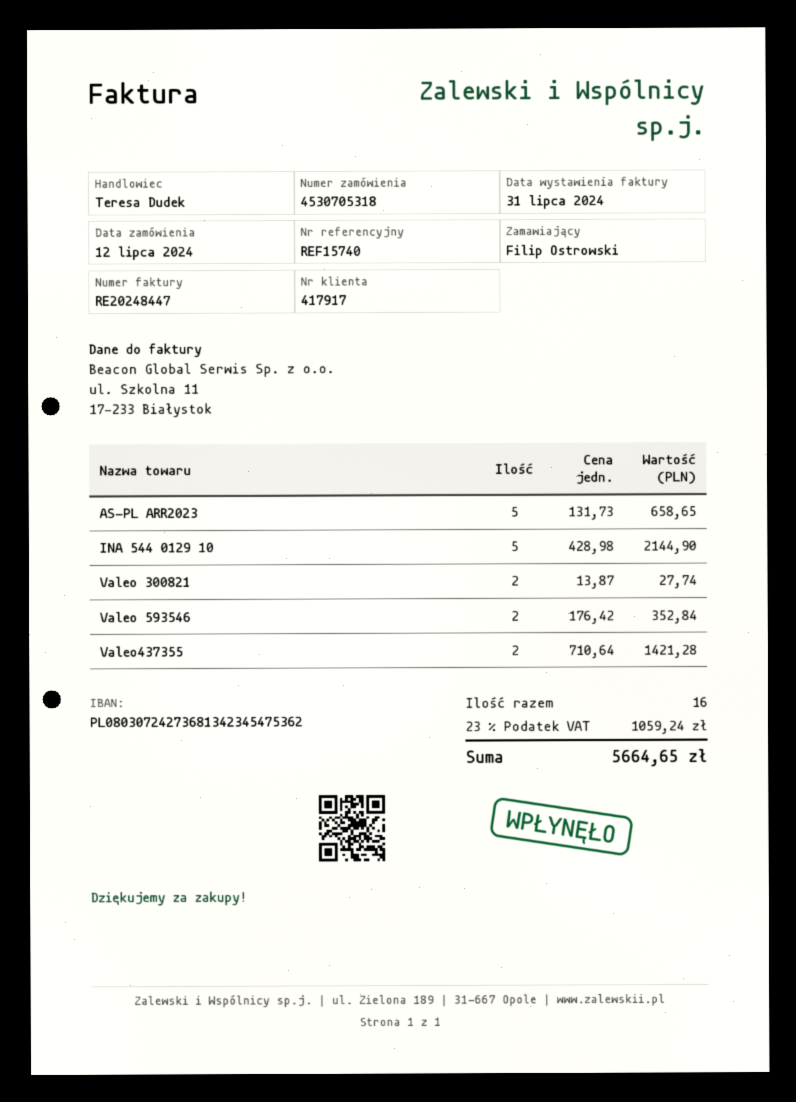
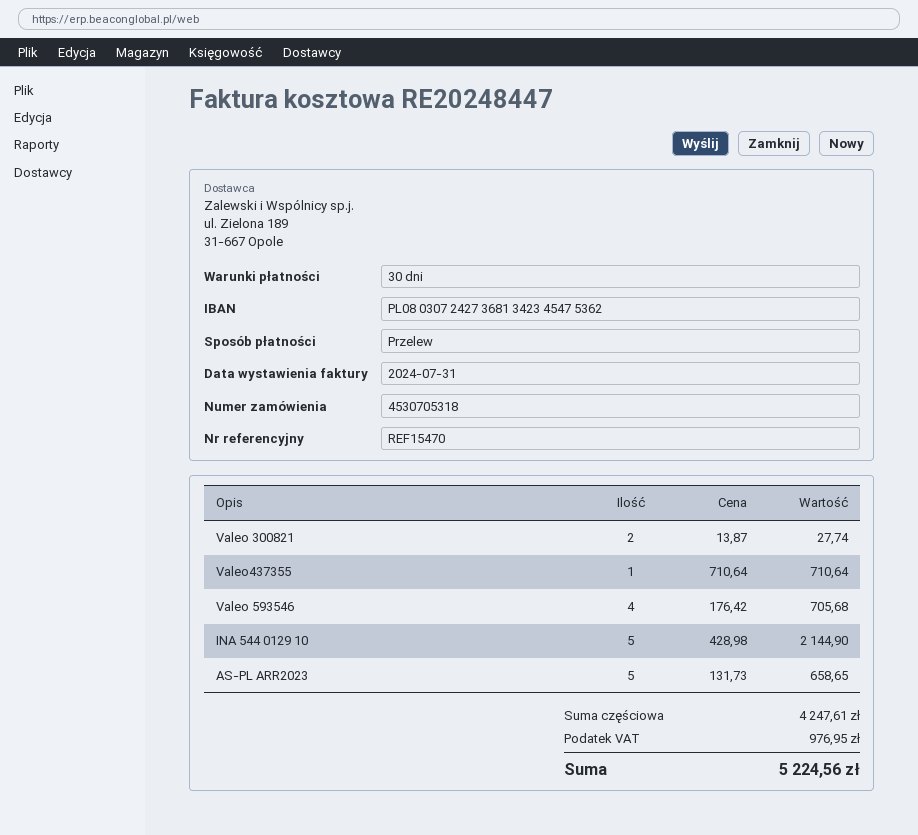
reference: REF15740 -> REF15470
Valeo 593546: 2 x 176.42 = 352.84 -> 4 x 176.42 = 705.68
Valeo437355: 2 x 710.64 = 1421.28 -> 1 x 710.64 = 710.64
tax: 1059.24 -> 976.95
total: 5664.65 -> 5224.56

